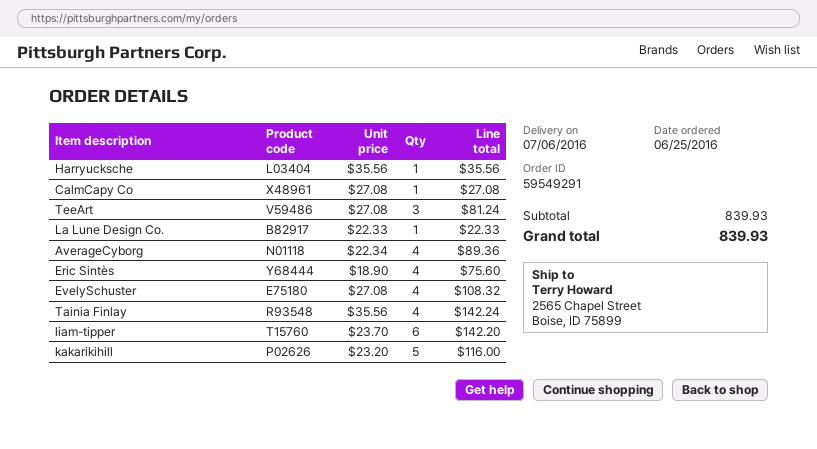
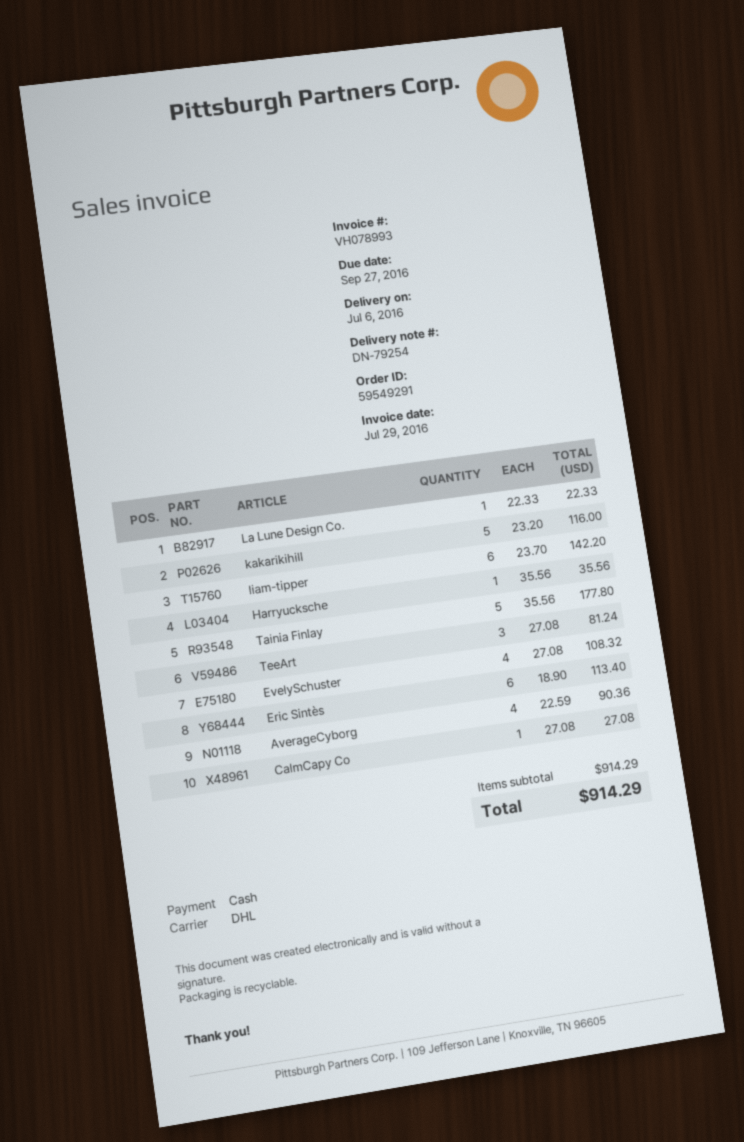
AverageCyborg: 4 x 22.34 = 89.36 -> 4 x 22.59 = 90.36
Eric Sintès: 4 x 18.90 = 75.60 -> 6 x 18.90 = 113.40
Tainia Finlay: 4 x 35.56 = 142.24 -> 5 x 35.56 = 177.80
subtotal: 839.93 -> 914.29
total: 839.93 -> 914.29

